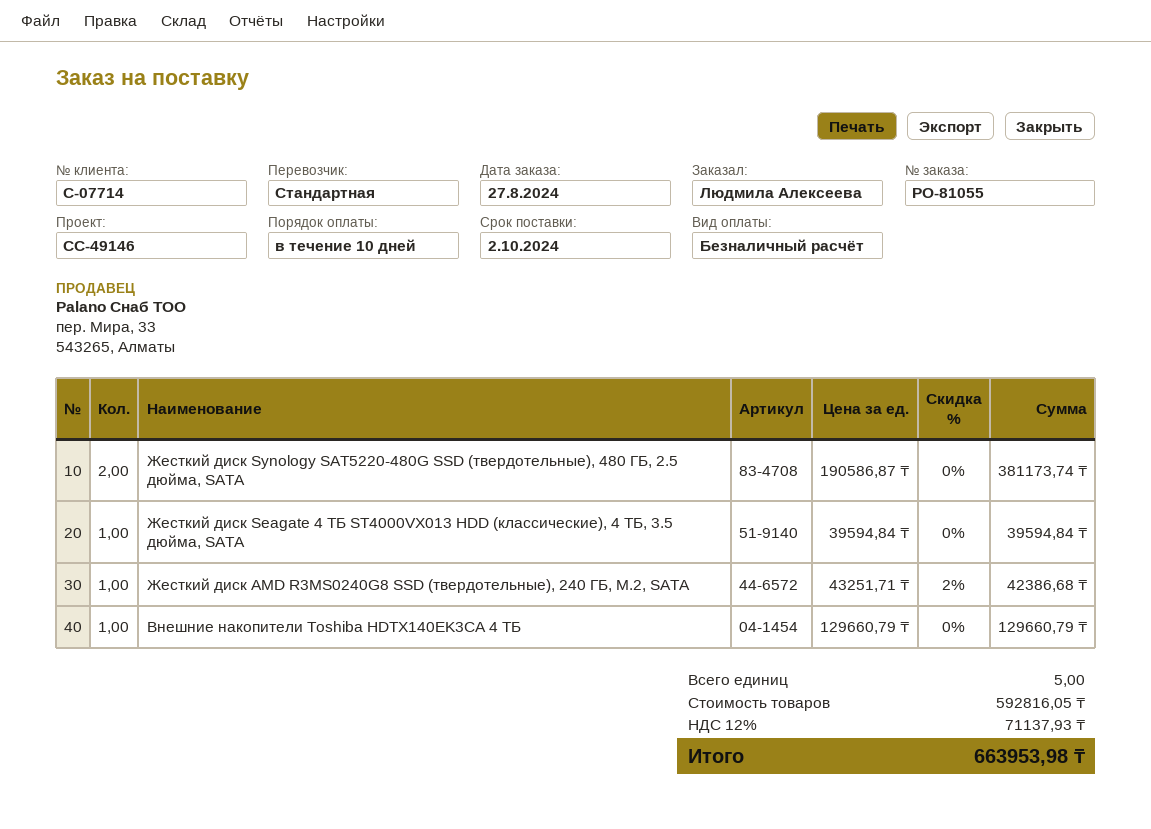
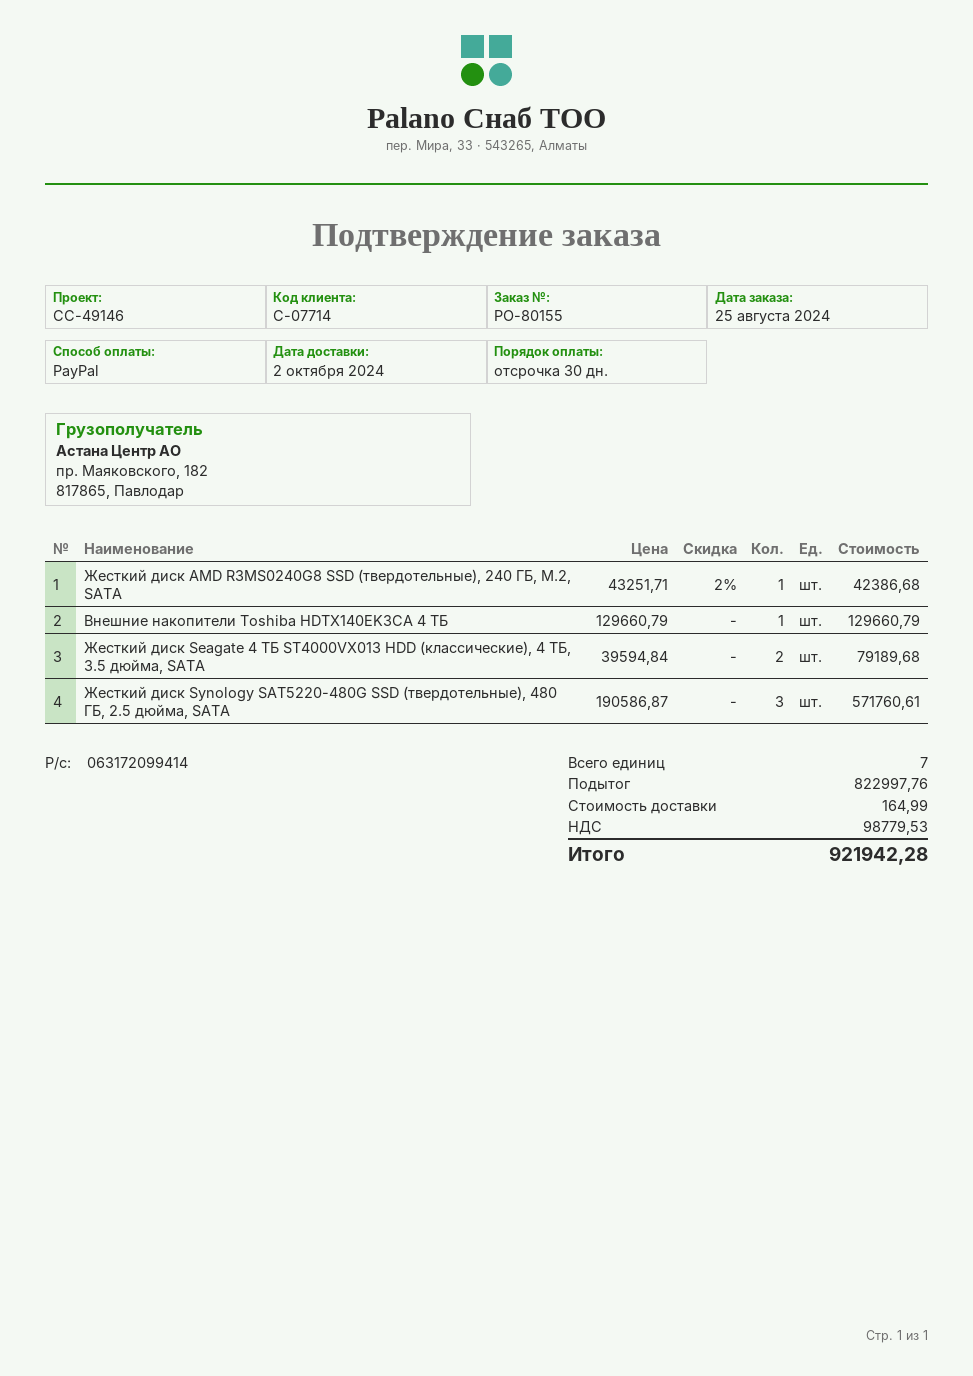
order number: PO-81055 -> PO-80155
order date: 2024-08-27 -> 2024-08-25
payment terms: 10 days -> 30 days
payment method: bank transfer -> PayPal
Жесткий диск Synology SAT5220-480G SSD (твердотельные), 480 ГБ, 2.5 дюйма, SATA: 2 x 190586.87 = 381173.74 -> 3 x 190586.87 = 571760.61
Жесткий диск Seagate 4 ТБ ST4000VX013 HDD (классические), 4 ТБ, 3.5 дюйма, SATA: 1 x 39594.84 = 39594.84 -> 2 x 39594.84 = 79189.68
total quantity: 5 -> 7
subtotal: 592816.05 -> 822997.76
shipping: none -> 164.99
tax: 71137.93 -> 98779.53
total: 663953.98 -> 921942.28

